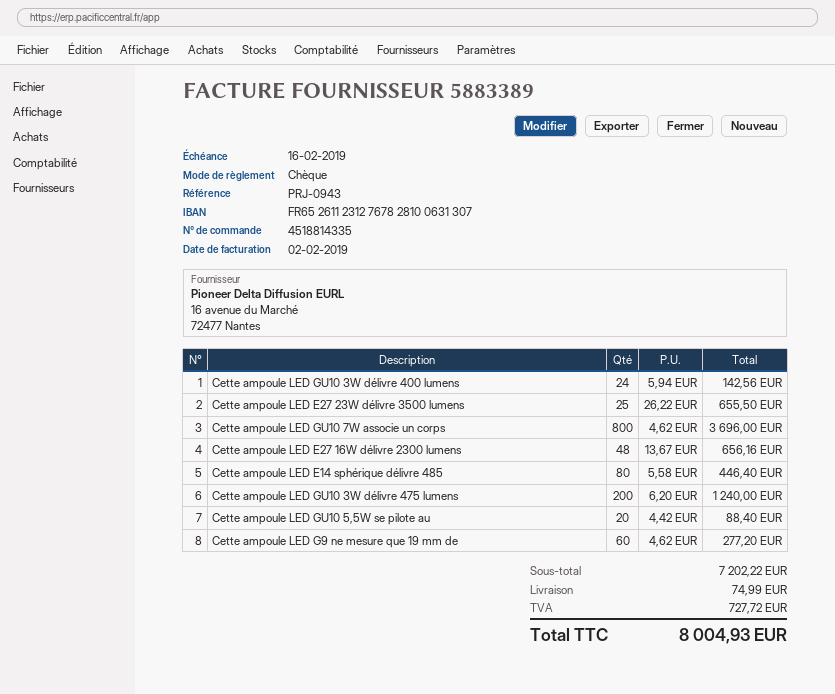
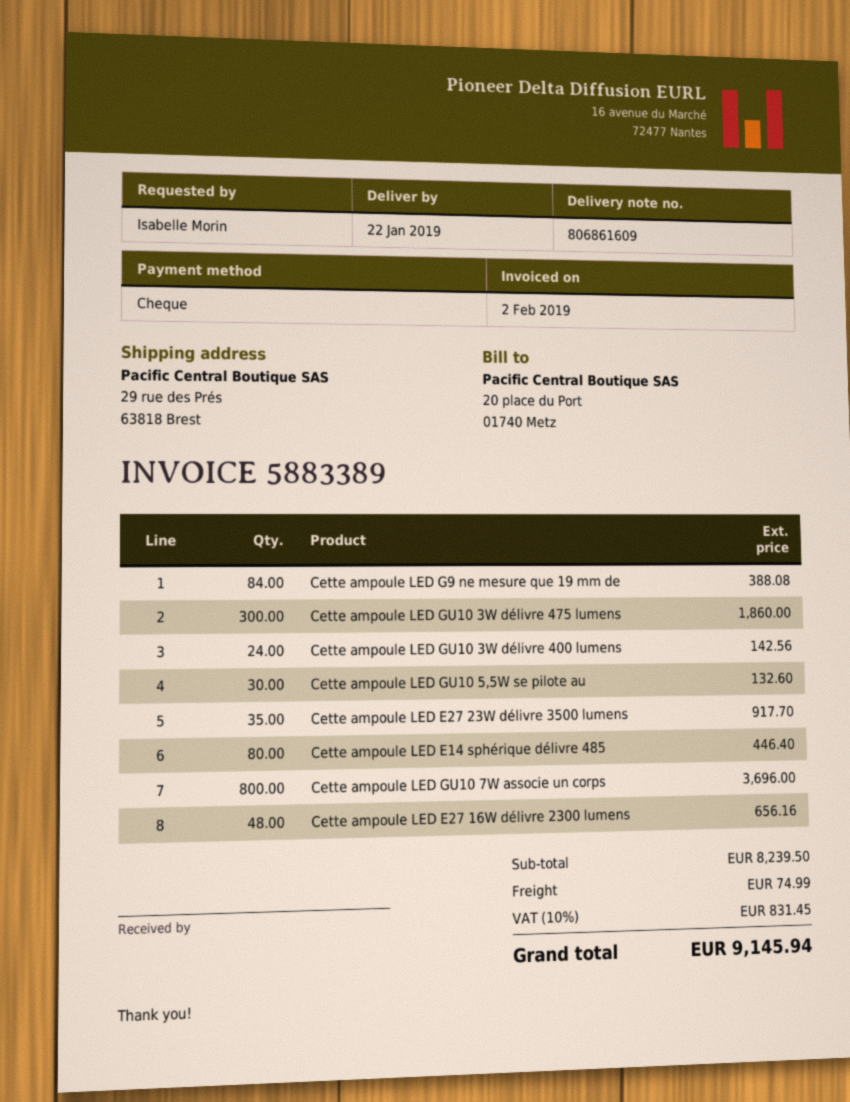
Cette ampoule LED E27 23W délivre 3500 lumens: 25 for 655.50 -> 35 for 917.70
Cette ampoule LED GU10 3W délivre 475 lumens: 200 for 1240.00 -> 300 for 1860.00
Cette ampoule LED GU10 5,5W se pilote au: 20 for 88.40 -> 30 for 132.60
Cette ampoule LED G9 ne mesure que 19 mm de: 60 for 277.20 -> 84 for 388.08
subtotal: 7202.22 -> 8239.50
tax: 727.72 -> 831.45
total: 8004.93 -> 9145.94

